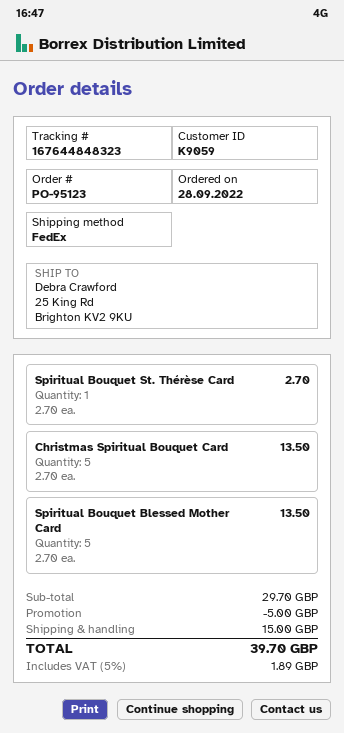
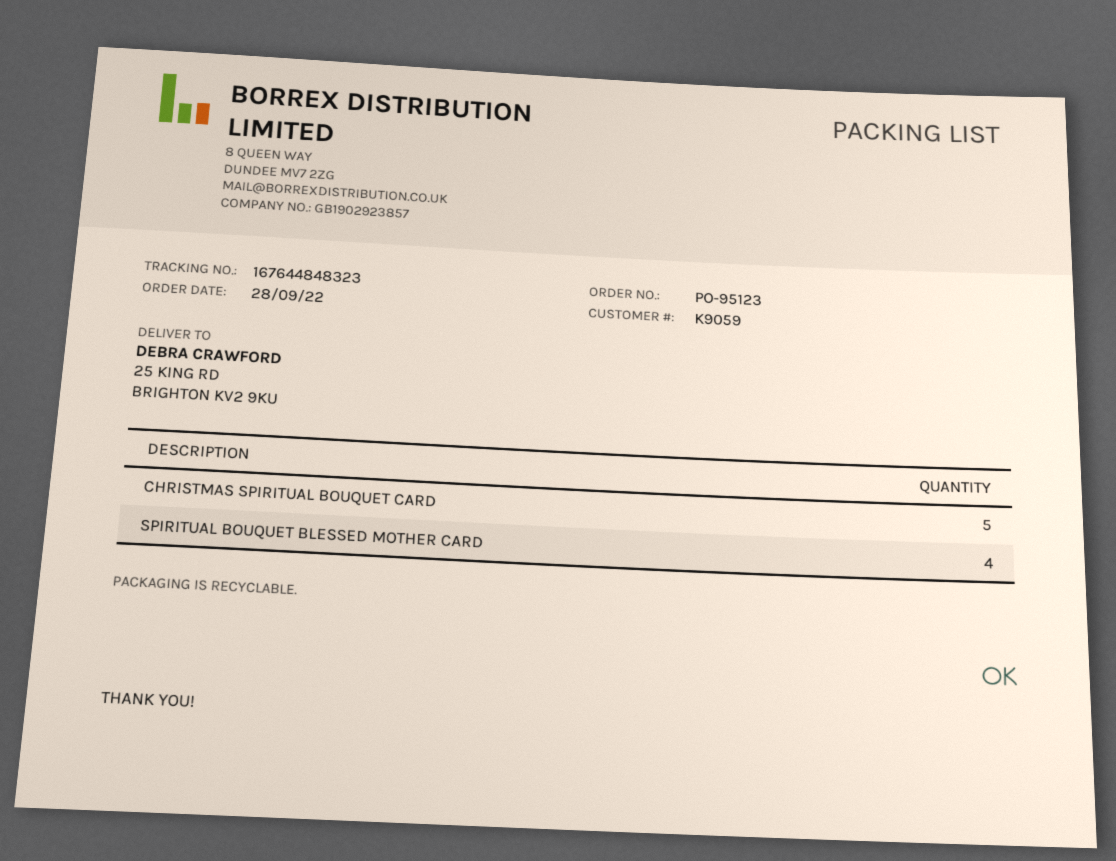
Spiritual Bouquet St. Thérèse Card: 1 -> none
Spiritual Bouquet Blessed Mother Card: 5 -> 4

